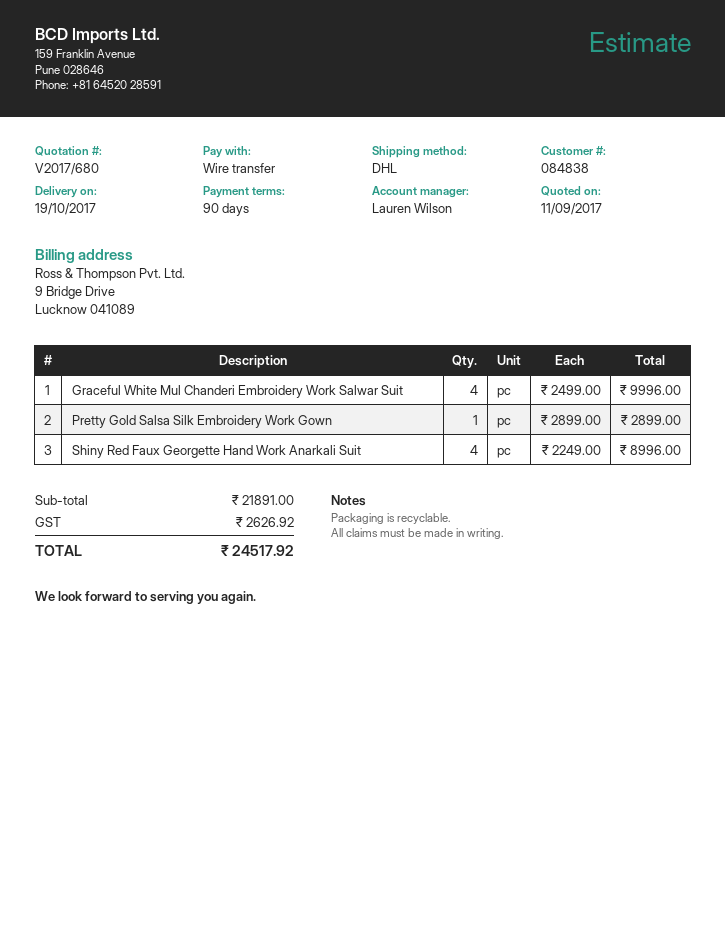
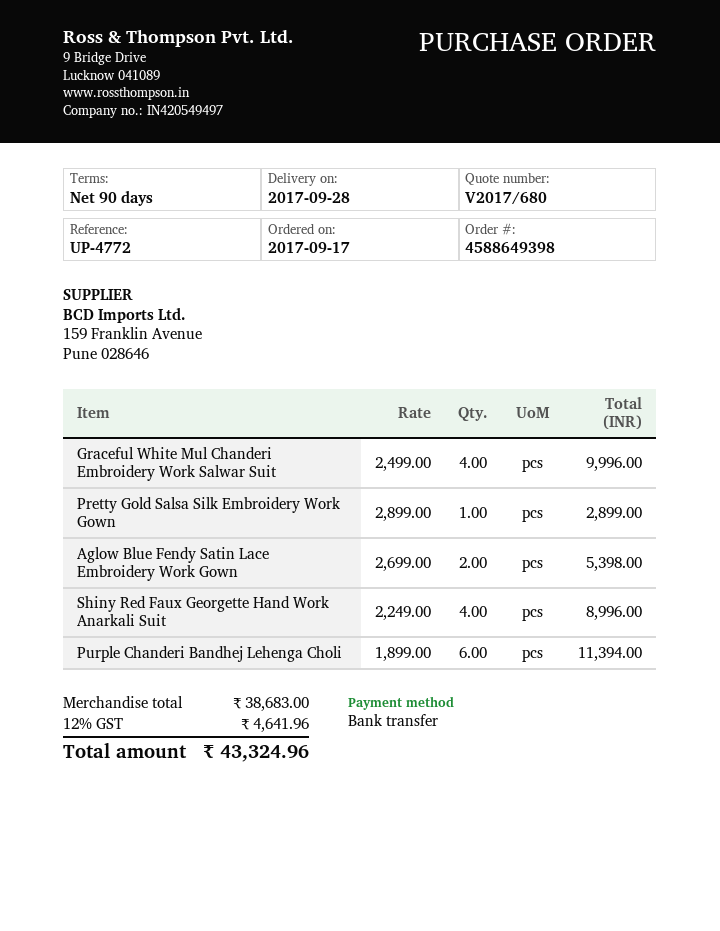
delivery date: 2017-10-19 -> 2017-09-28
Aglow Blue Fendy Satin Lace Embroidery Work Gown: none -> 2 x 2699.00 = 5398.00
Purple Chanderi Bandhej Lehenga Choli: none -> 6 x 1899.00 = 11394.00
subtotal: 21891.00 -> 38683.00
tax: 2626.92 -> 4641.96
total: 24517.92 -> 43324.96

